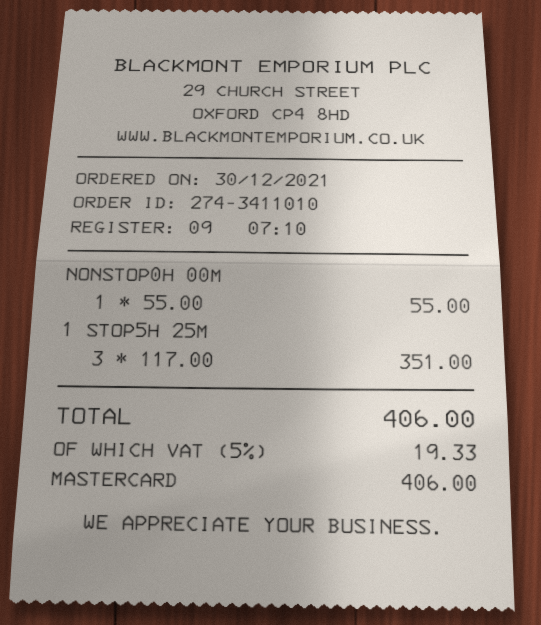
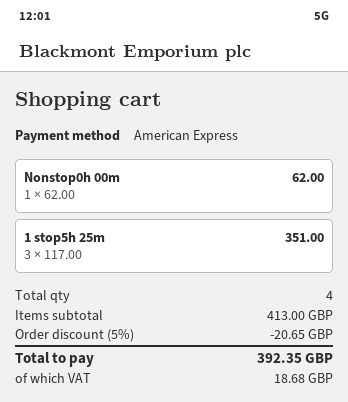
payment method: Mastercard -> American Express
NONSTOP0H 00M: 1 x 55.00 = 55.00 -> 1 x 62.00 = 62.00
discount: none -> 5% = 20.65
tax: 19.33 -> 18.68
total: 406.00 -> 392.35

